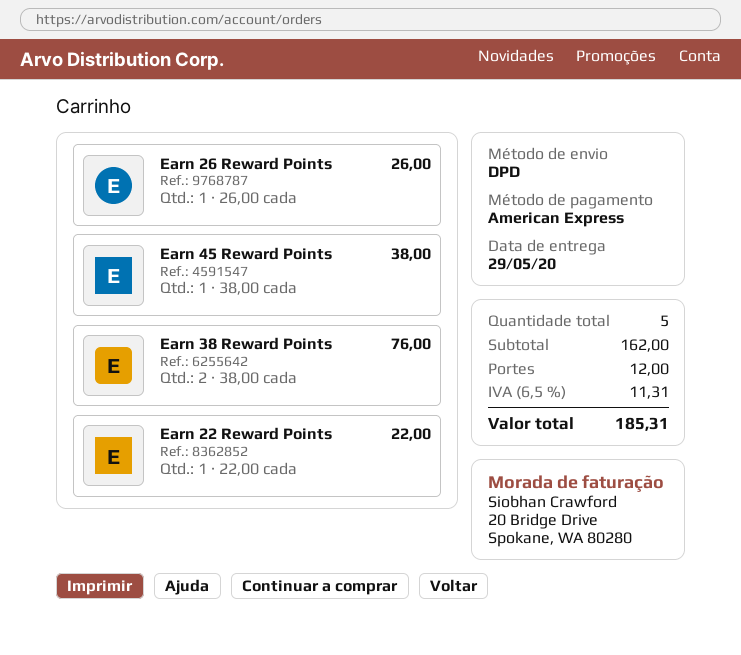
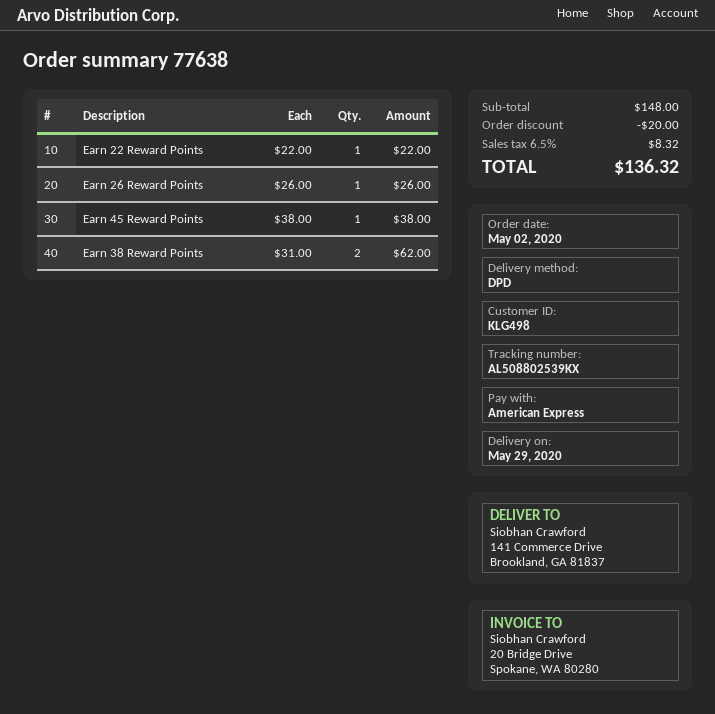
Earn 38 Reward Points: 2 x 38.00 = 76.00 -> 2 x 31.00 = 62.00
subtotal: 162.00 -> 148.00
discount: none -> 20.00
shipping: 12.00 -> none
tax: 6.5% = 11.31 -> 6.5% = 8.32
total: 185.31 -> 136.32

